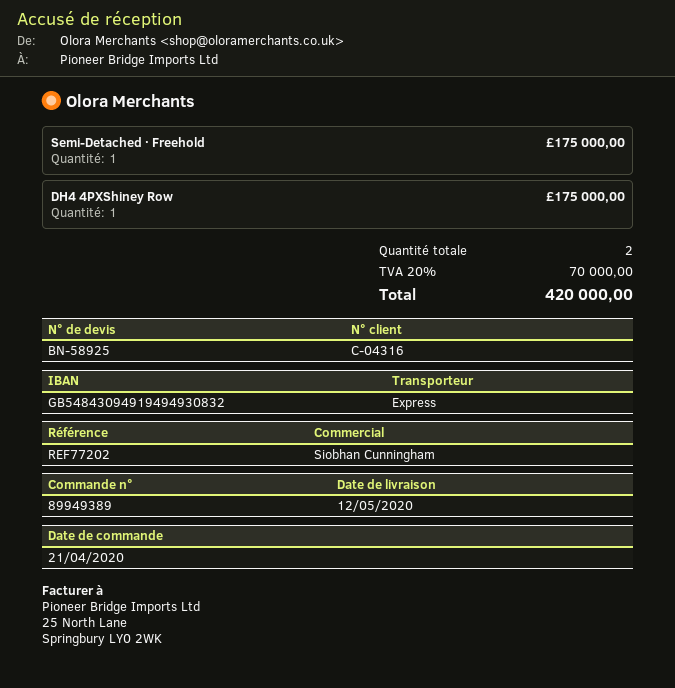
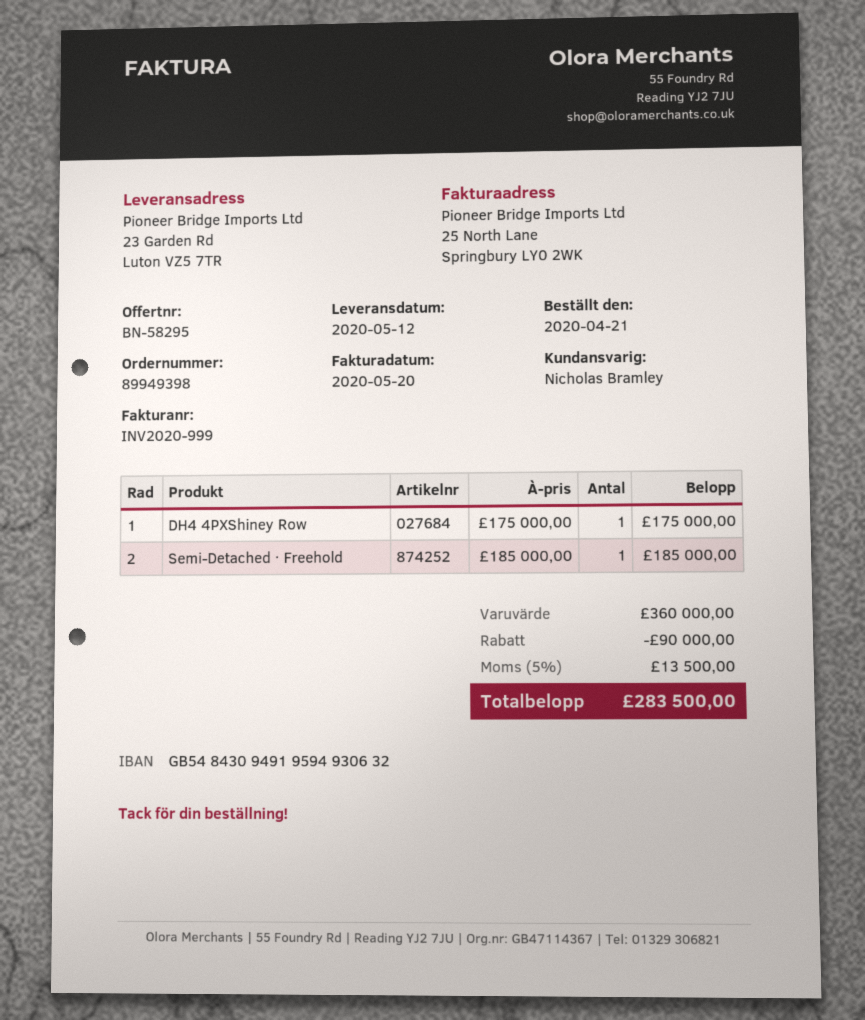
quote number: BN-58925 -> BN-58295
order number: 89949389 -> 89949398
sales rep: Siobhan Cunningham -> Nicholas Bramley
bank account: GB54843094919494930832 -> GB54843094919594930632
Semi-Detached · Freehold: 1 for 175000.00 -> 1 for 185000.00
discount: none -> 90000.00
tax: 20% = 70000.00 -> 5% = 13500.00
total: 420000.00 -> 283500.00

